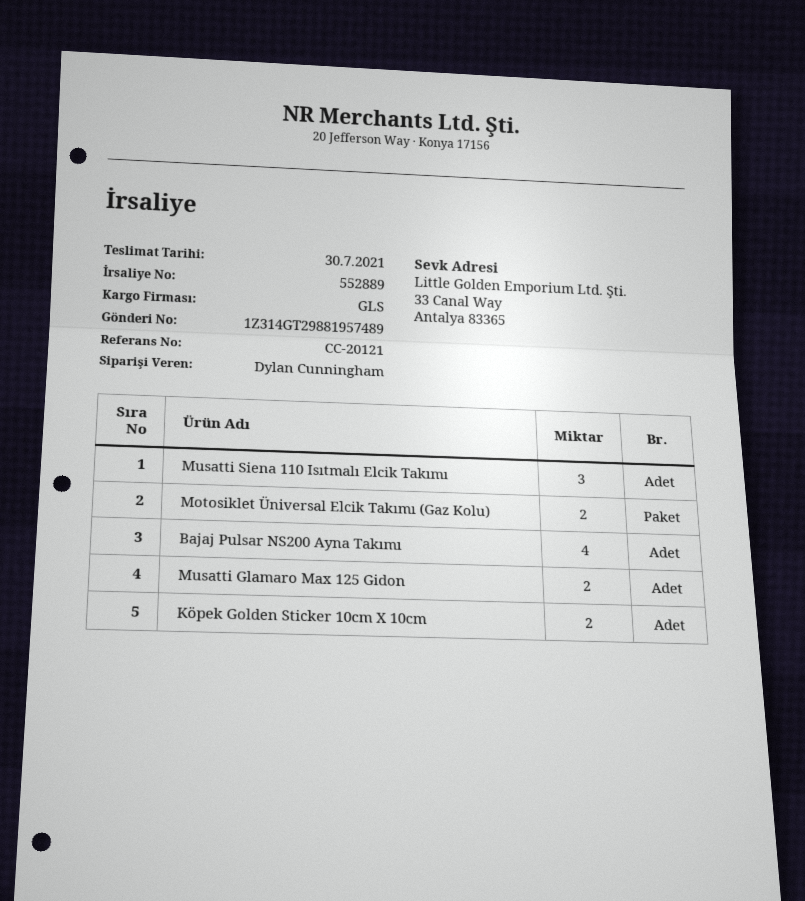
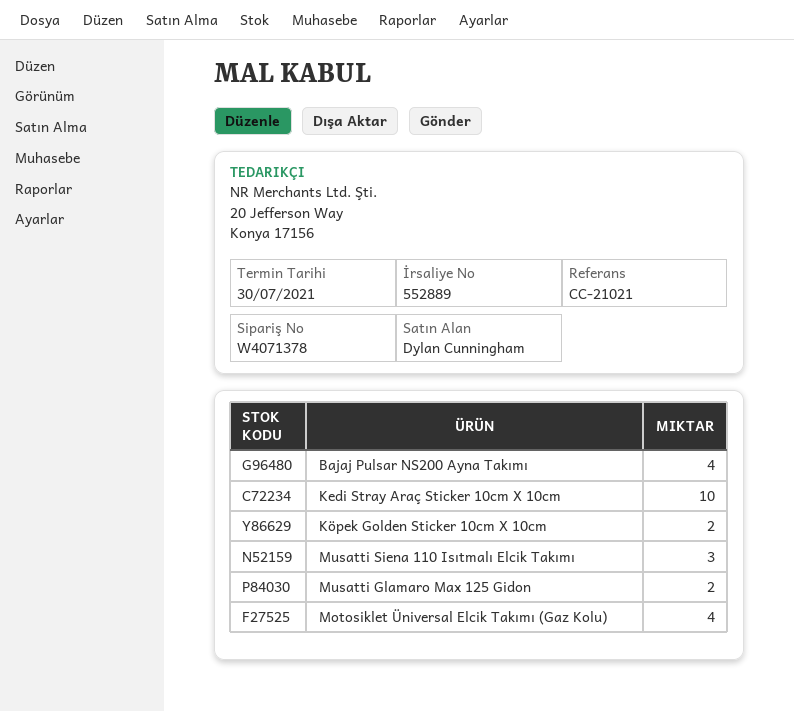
reference: CC-20121 -> CC-21021
Motosiklet Üniversal Elcik Takımı (Gaz Kolu): 2 -> 4
Kedi Stray Araç Sticker 10cm X 10cm: none -> 10

